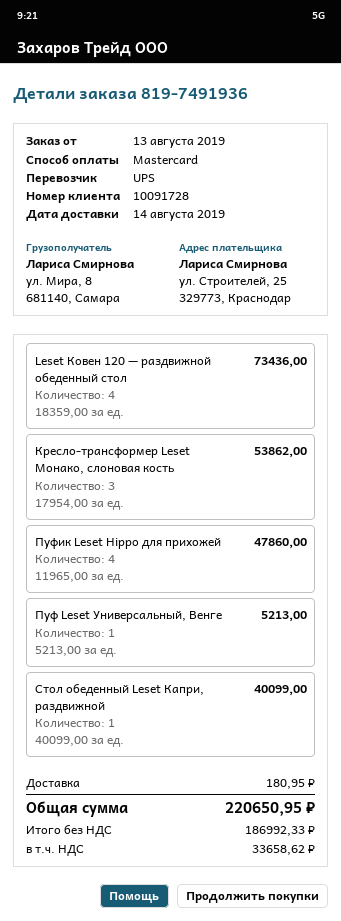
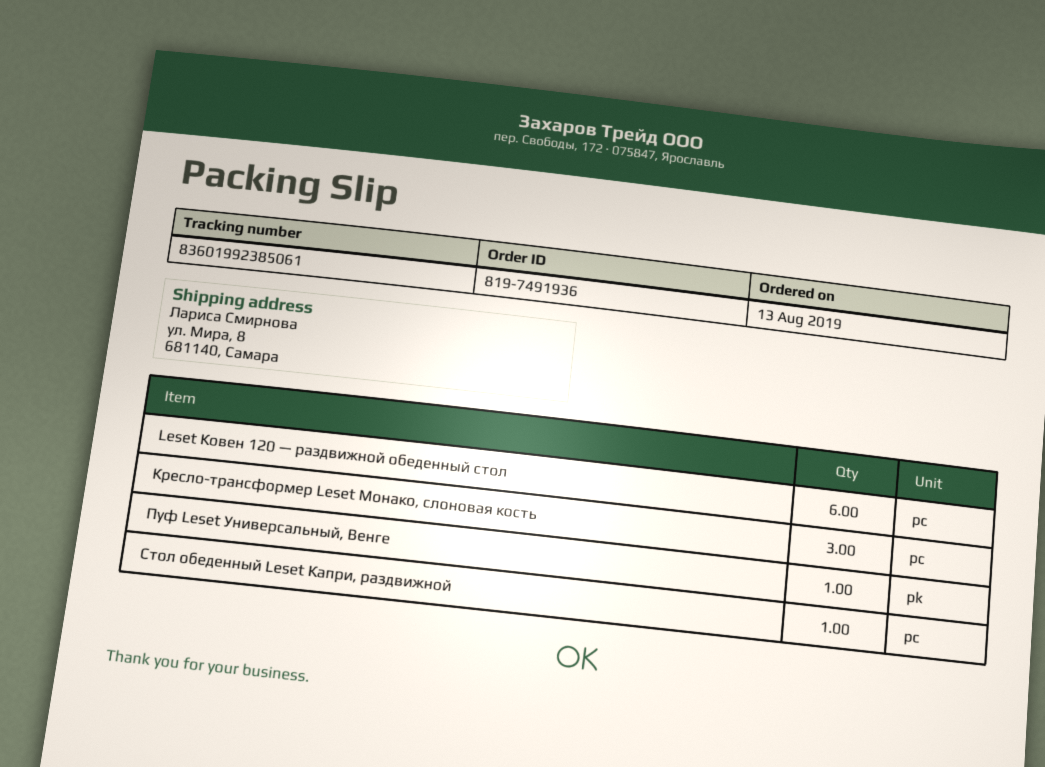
Leset Ковен 120 — раздвижной обеденный стол: 4 -> 6
Пуфик Leset Hippo для прихожей: 4 -> none

